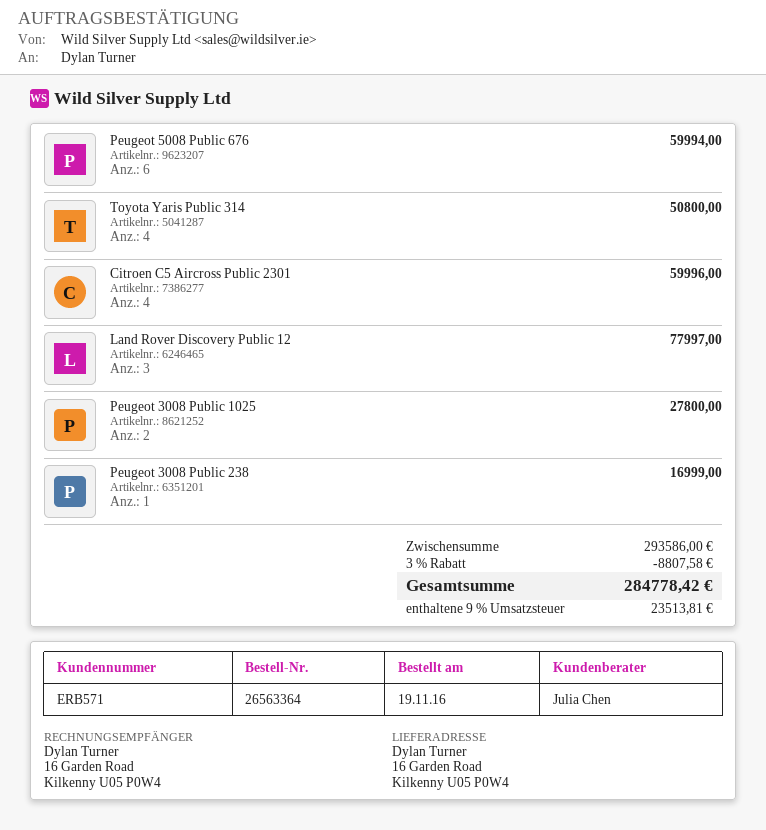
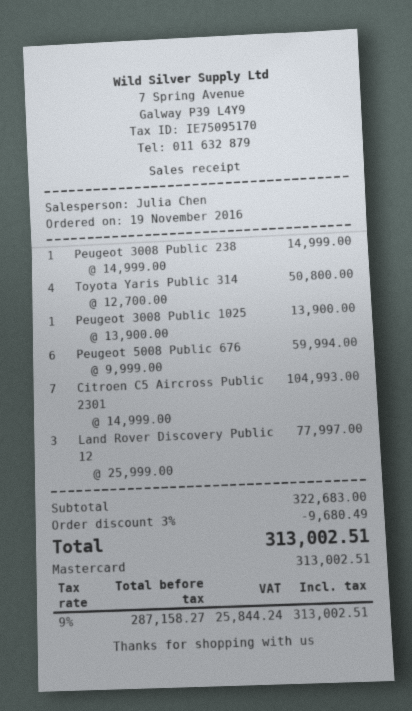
Citroen C5 Aircross Public 2301: 4 for 59996.00 -> 7 for 104993.00
Peugeot 3008 Public 1025: 2 for 27800.00 -> 1 for 13900.00
Peugeot 3008 Public 238: 1 for 16999.00 -> 1 for 14999.00
subtotal: 293586.00 -> 322683.00
discount: 3% = 8807.58 -> 3% = 9680.49
tax: 9% = 23513.81 -> 9% = 25844.24
total: 284778.42 -> 313002.51

